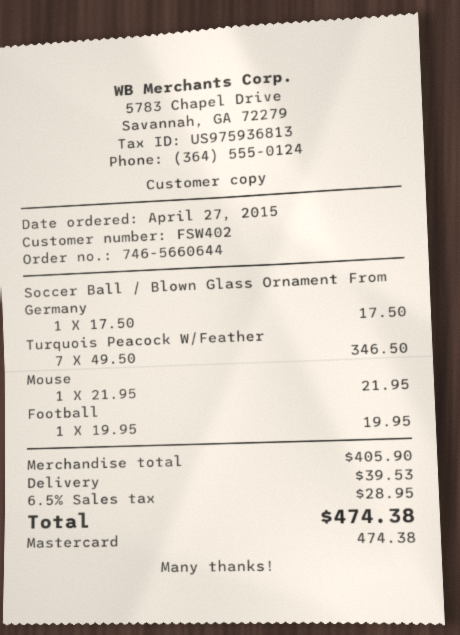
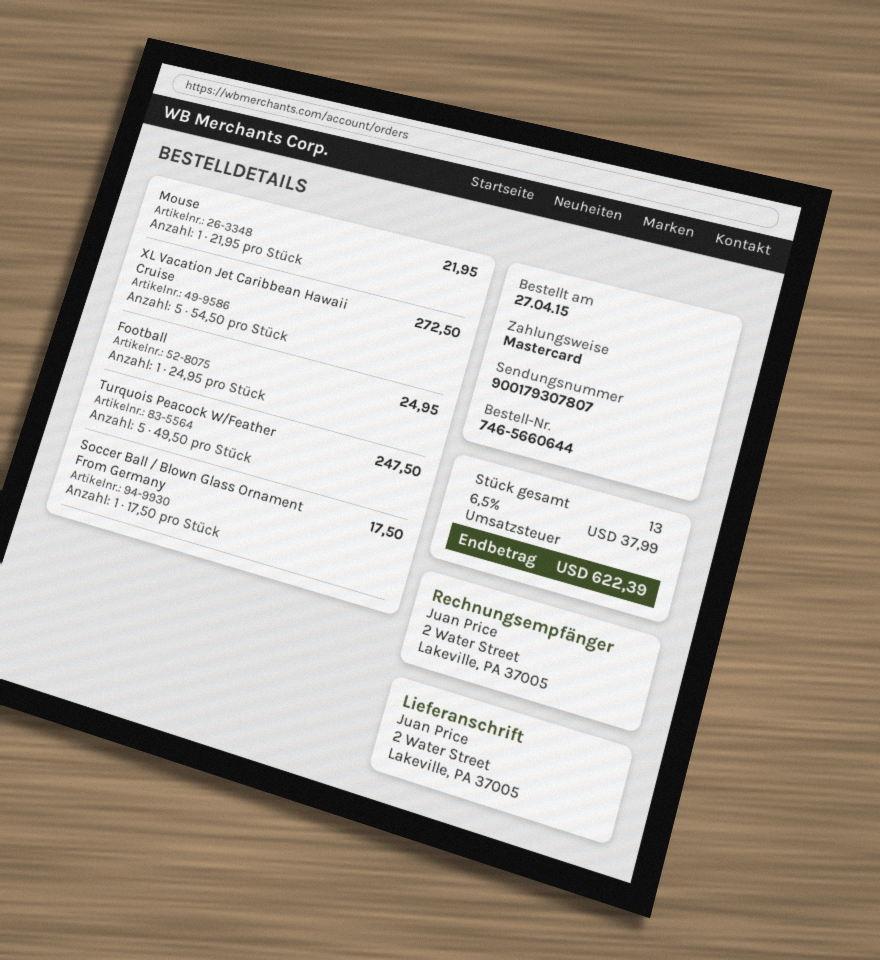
Turquois Peacock W/Feather: 7 x 49.50 = 346.50 -> 5 x 49.50 = 247.50
Football: 1 x 19.95 = 19.95 -> 1 x 24.95 = 24.95
XL Vacation Jet Caribbean Hawaii Cruise: none -> 5 x 54.50 = 272.50
shipping: 39.53 -> none
tax: 6.5% = 28.95 -> 6.5% = 37.99
total: 474.38 -> 622.39

